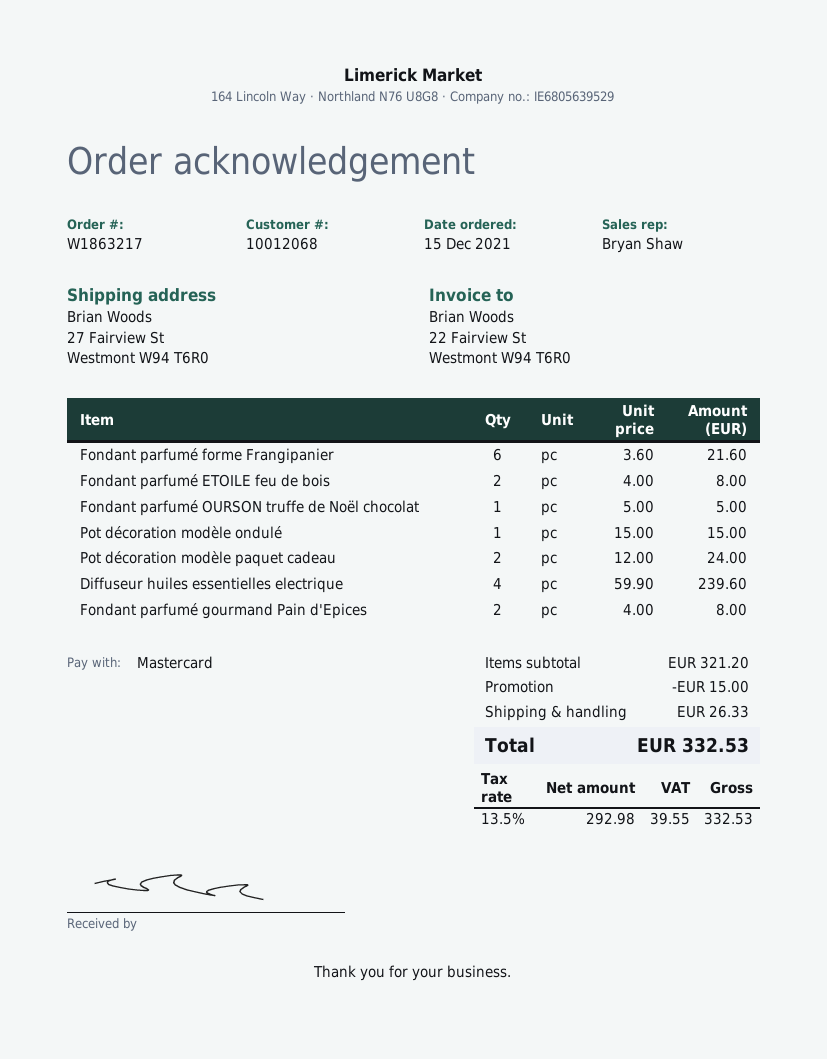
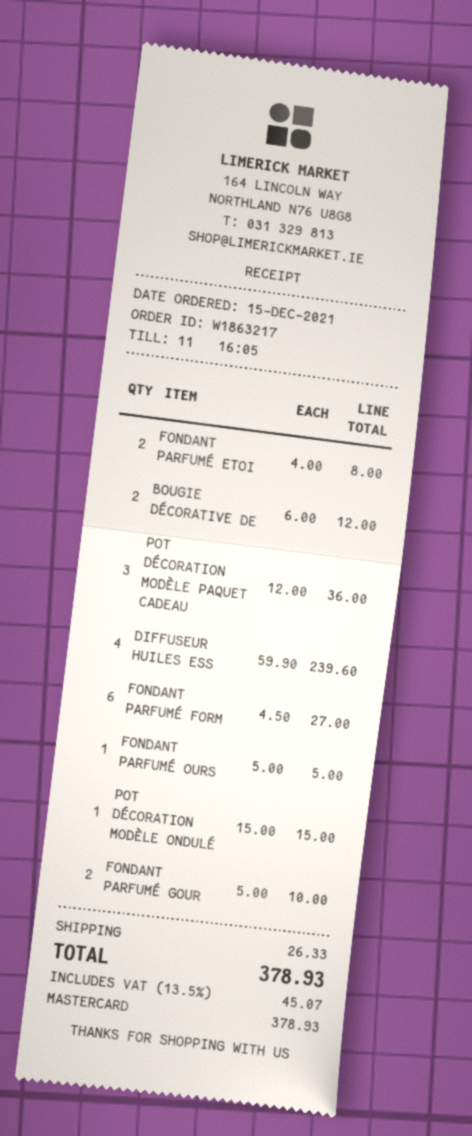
Fondant parfumé forme Frangipanier: 6 x 3.60 = 21.60 -> 6 x 4.50 = 27.00
Pot décoration modèle paquet cadeau: 2 x 12.00 = 24.00 -> 3 x 12.00 = 36.00
Fondant parfumé gourmand Pain d'Epices: 2 x 4.00 = 8.00 -> 2 x 5.00 = 10.00
BOUGIE DÉCORATIVE DE: none -> 2 x 6.00 = 12.00
discount: 15.00 -> none
tax: 13.5% = 39.55 -> 13.5% = 45.07
total: 332.53 -> 378.93

